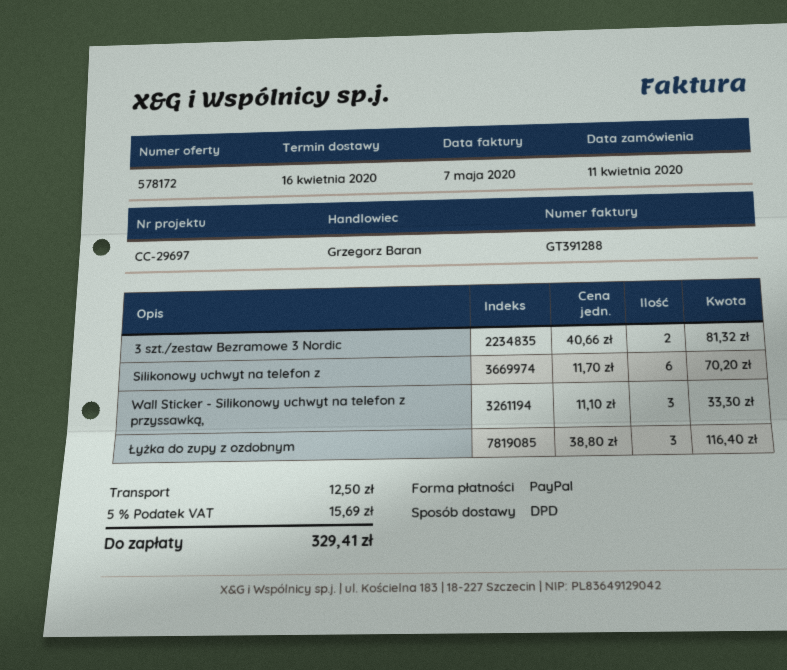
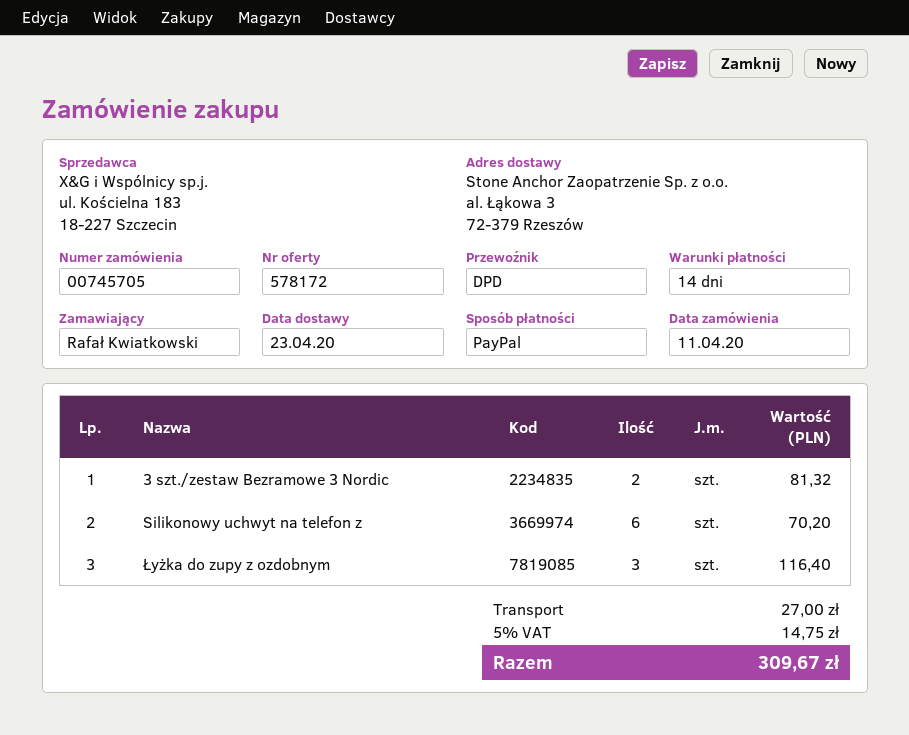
delivery date: 2020-04-16 -> 2020-04-23
Wall Sticker - Silikonowy uchwyt na telefon z przyssawką,: 3 for 33.30 -> none
shipping: 12.50 -> 27.00
tax: 5% = 15.69 -> 5% = 14.75
total: 329.41 -> 309.67

